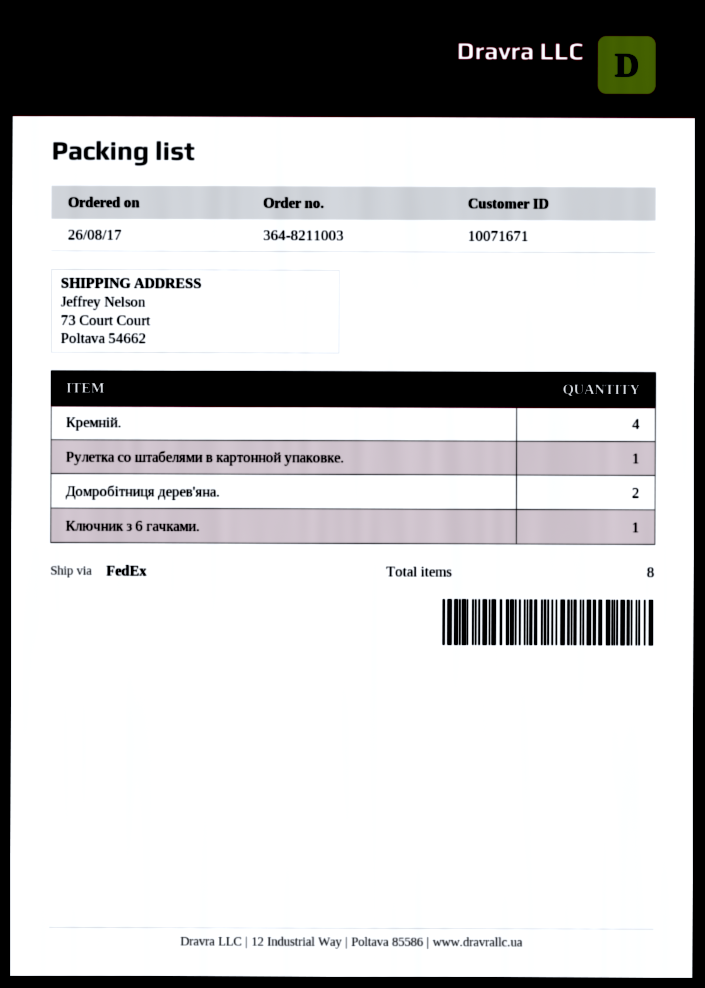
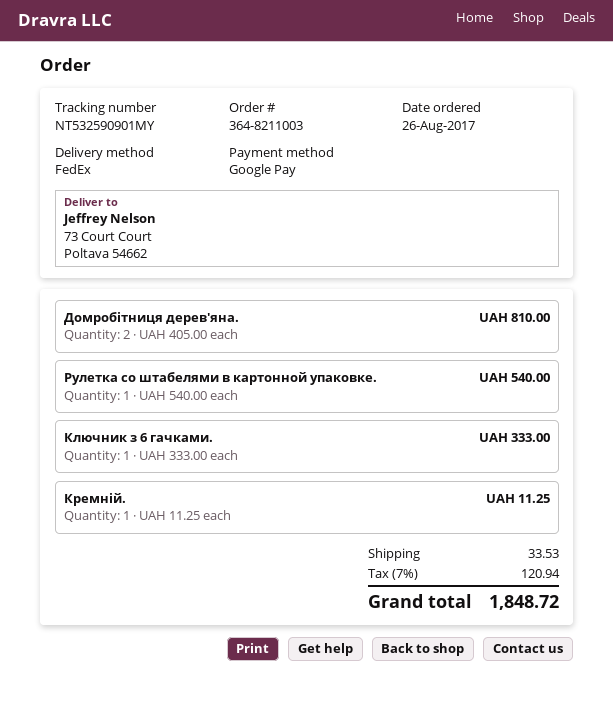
Кремній.: 4 -> 1

